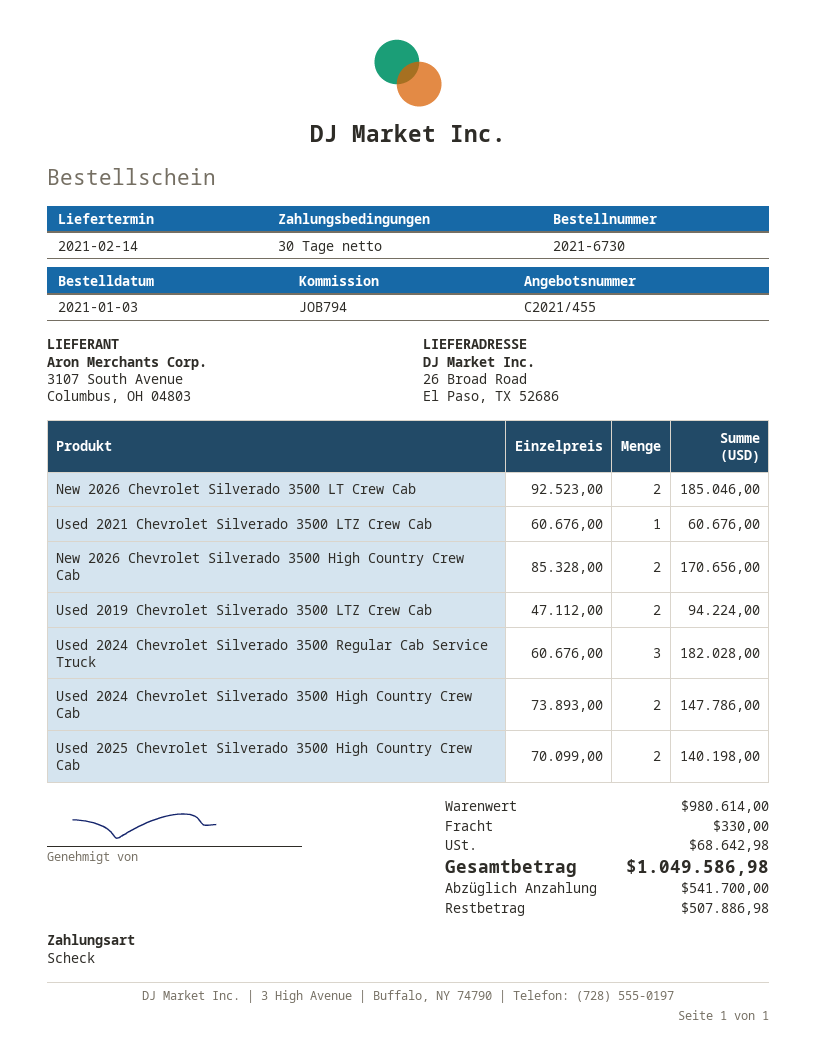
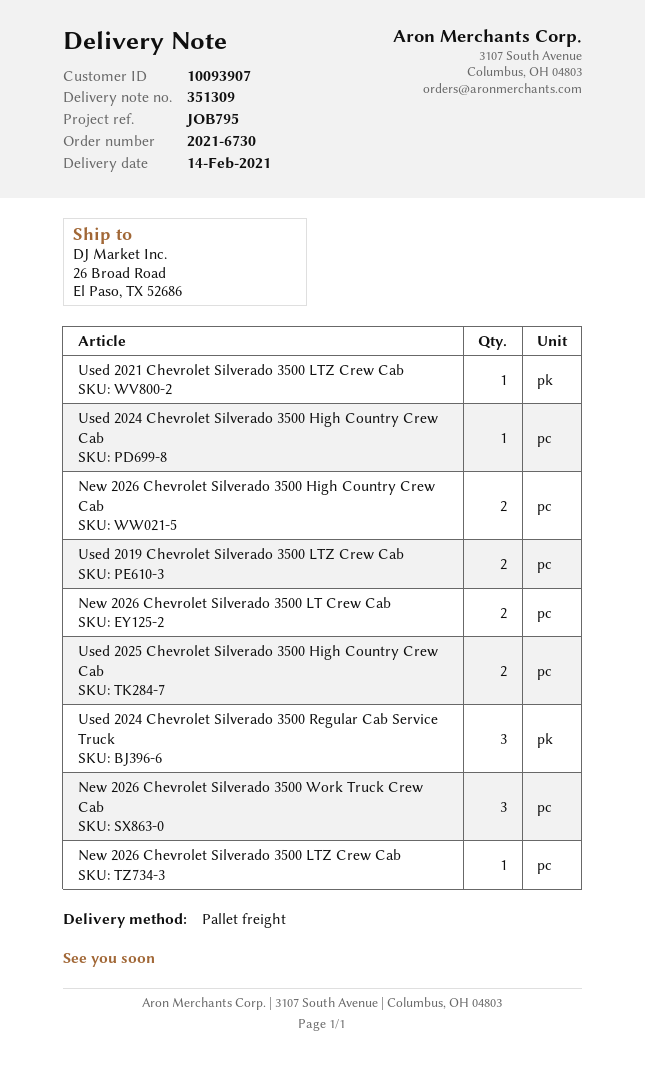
reference: JOB794 -> JOB795
Used 2024 Chevrolet Silverado 3500 High Country Crew Cab: 2 -> 1
New 2026 Chevrolet Silverado 3500 Work Truck Crew Cab: none -> 3
New 2026 Chevrolet Silverado 3500 LTZ Crew Cab: none -> 1

